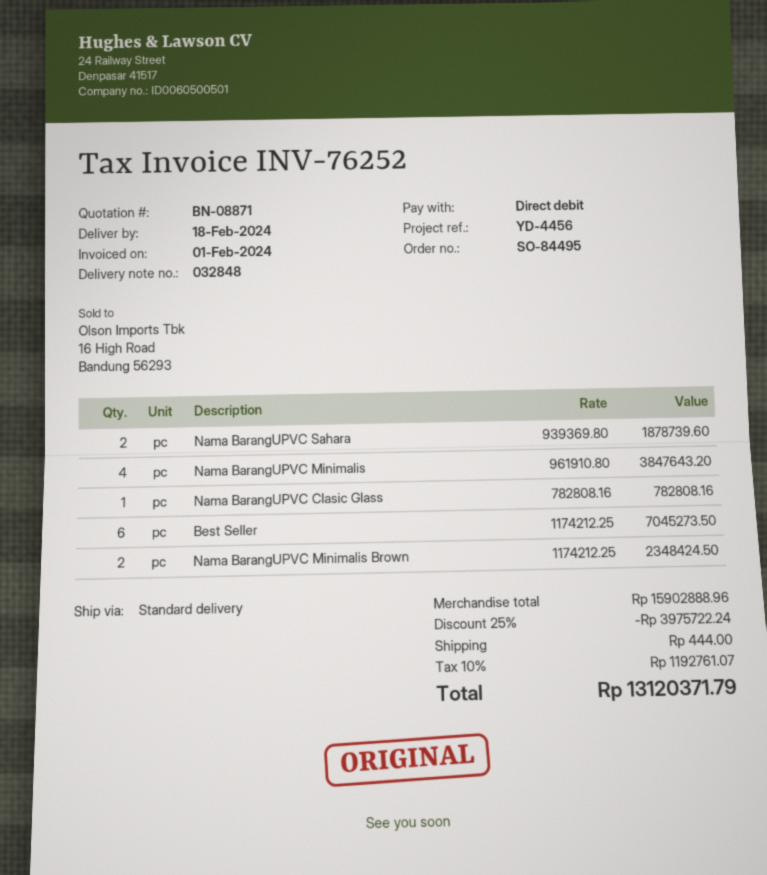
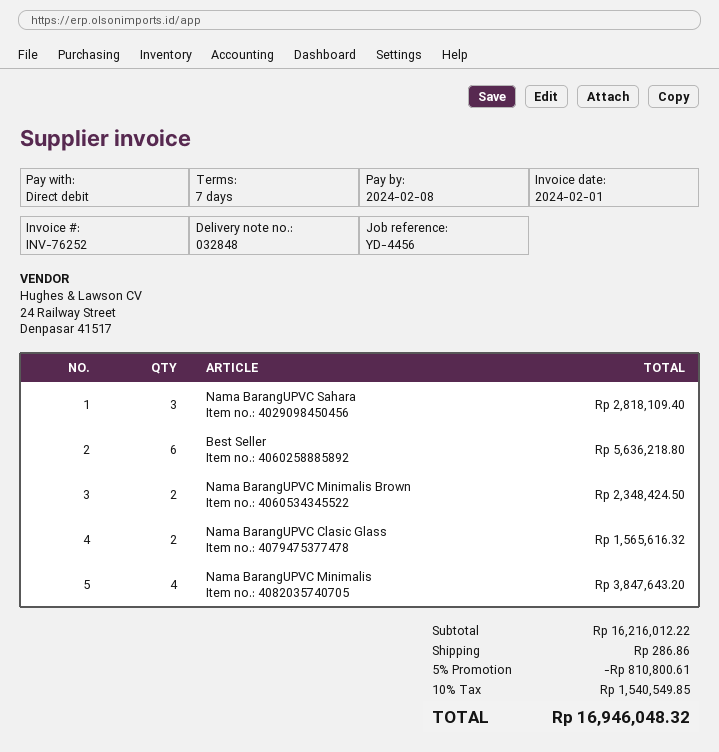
Nama BarangUPVC Sahara: 2 for 1878739.60 -> 3 for 2818109.40
Nama BarangUPVC Clasic Glass: 1 for 782808.16 -> 2 for 1565616.32
Best Seller: 6 for 7045273.50 -> 6 for 5636218.80
subtotal: 15902888.96 -> 16216012.22
discount: 25% = 3975722.24 -> 5% = 810800.61
shipping: 444.00 -> 286.86
tax: 10% = 1192761.07 -> 10% = 1540549.85
total: 13120371.79 -> 16946048.32

